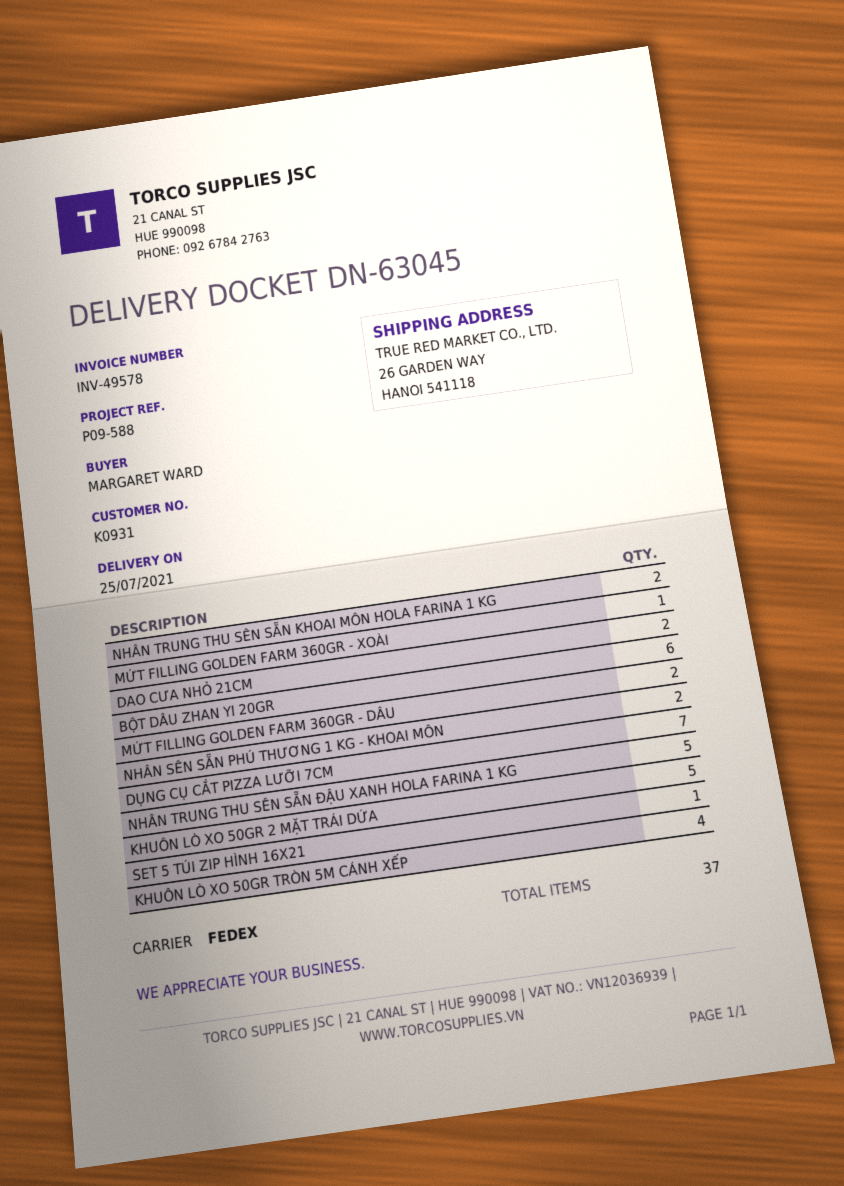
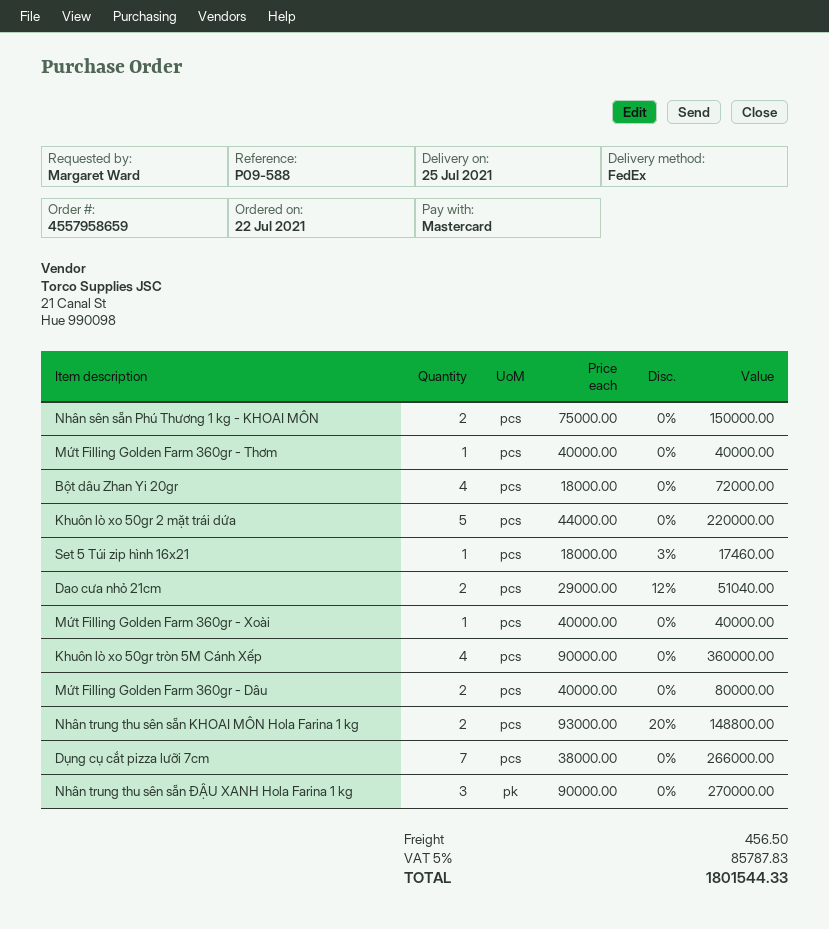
BỘT DÂU ZHAN YI 20GR: 6 -> 4
NHÂN TRUNG THU SÊN SẴN ĐẬU XANH HOLA FARINA 1 KG: 5 -> 3
Mứt Filling Golden Farm 360gr - Thơm: none -> 1

